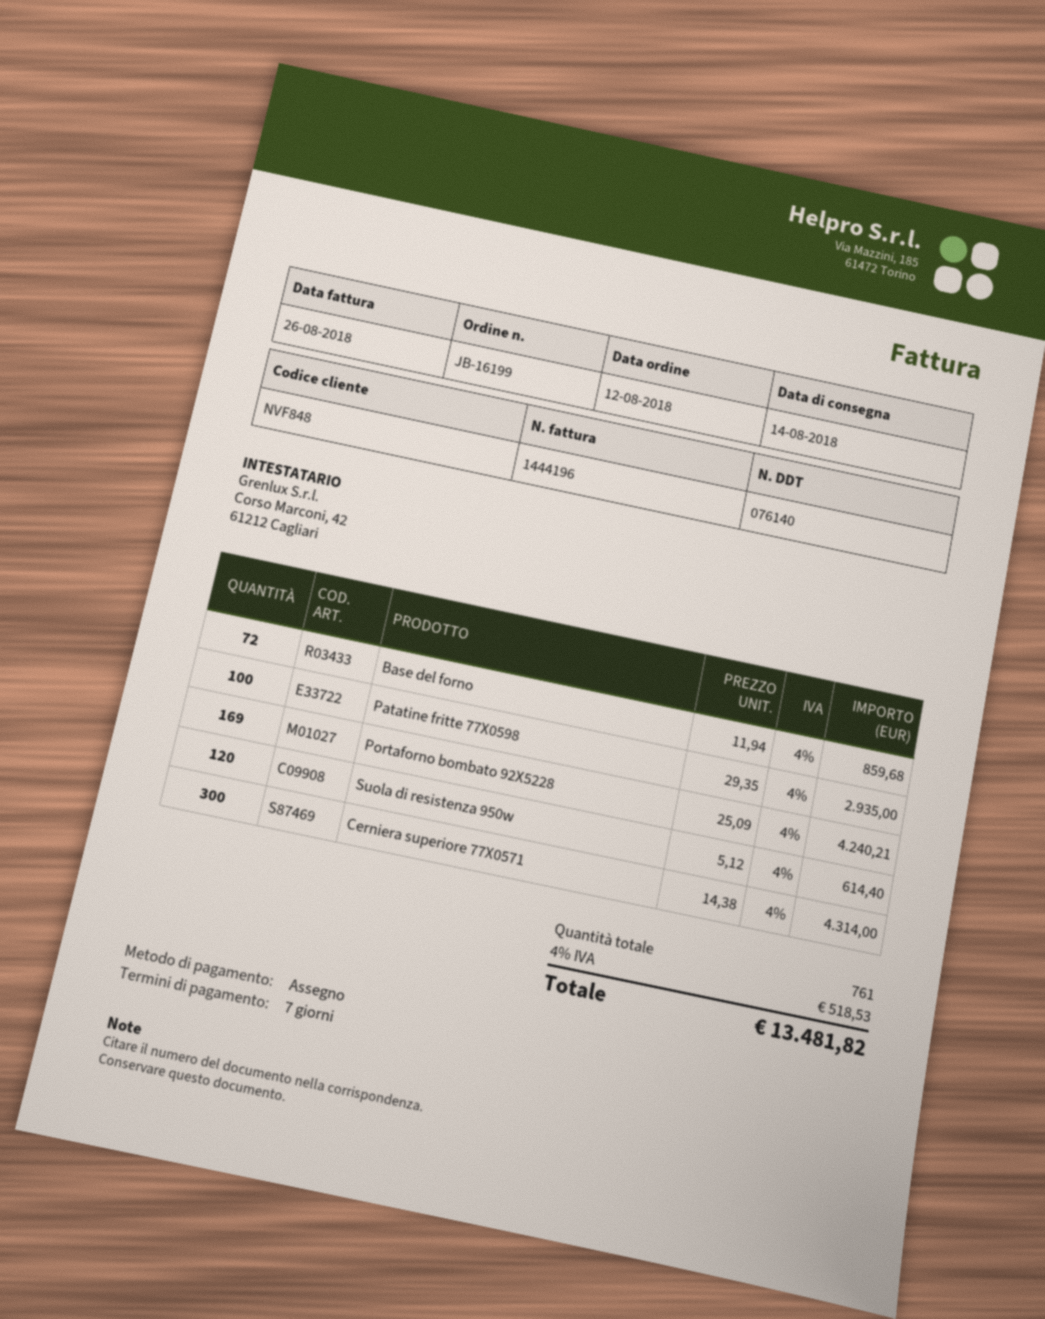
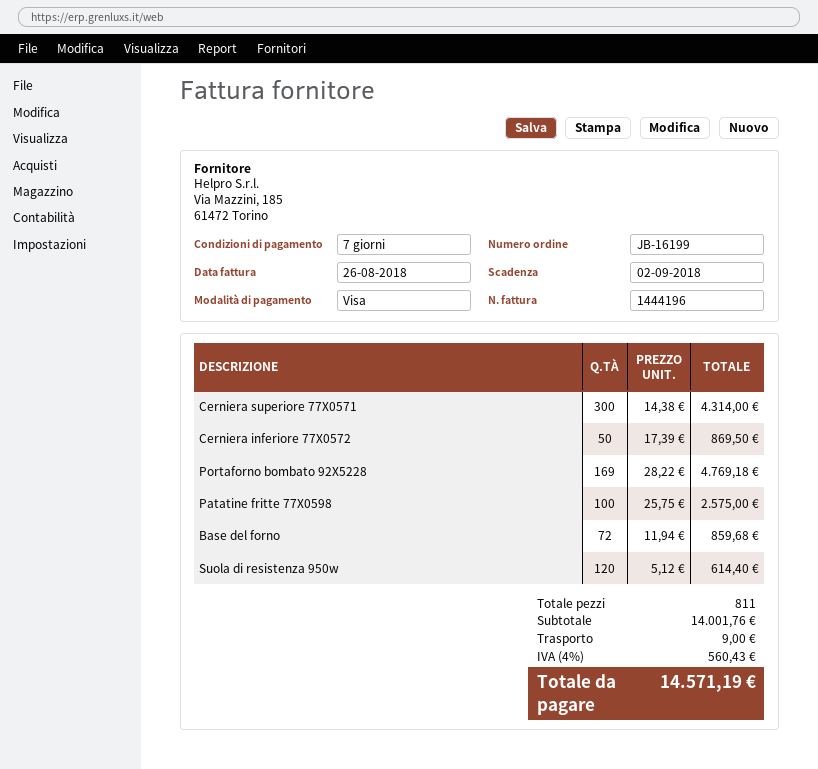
payment method: cheque -> Visa
Patatine fritte 77X0598: 100 x 29.35 = 2935.00 -> 100 x 25.75 = 2575.00
Portaforno bombato 92X5228: 169 x 25.09 = 4240.21 -> 169 x 28.22 = 4769.18
Cerniera inferiore 77X0572: none -> 50 x 17.39 = 869.50
total quantity: 761 -> 811
shipping: none -> 9.00
tax: 4% = 518.53 -> 4% = 560.43
total: 13481.82 -> 14571.19

